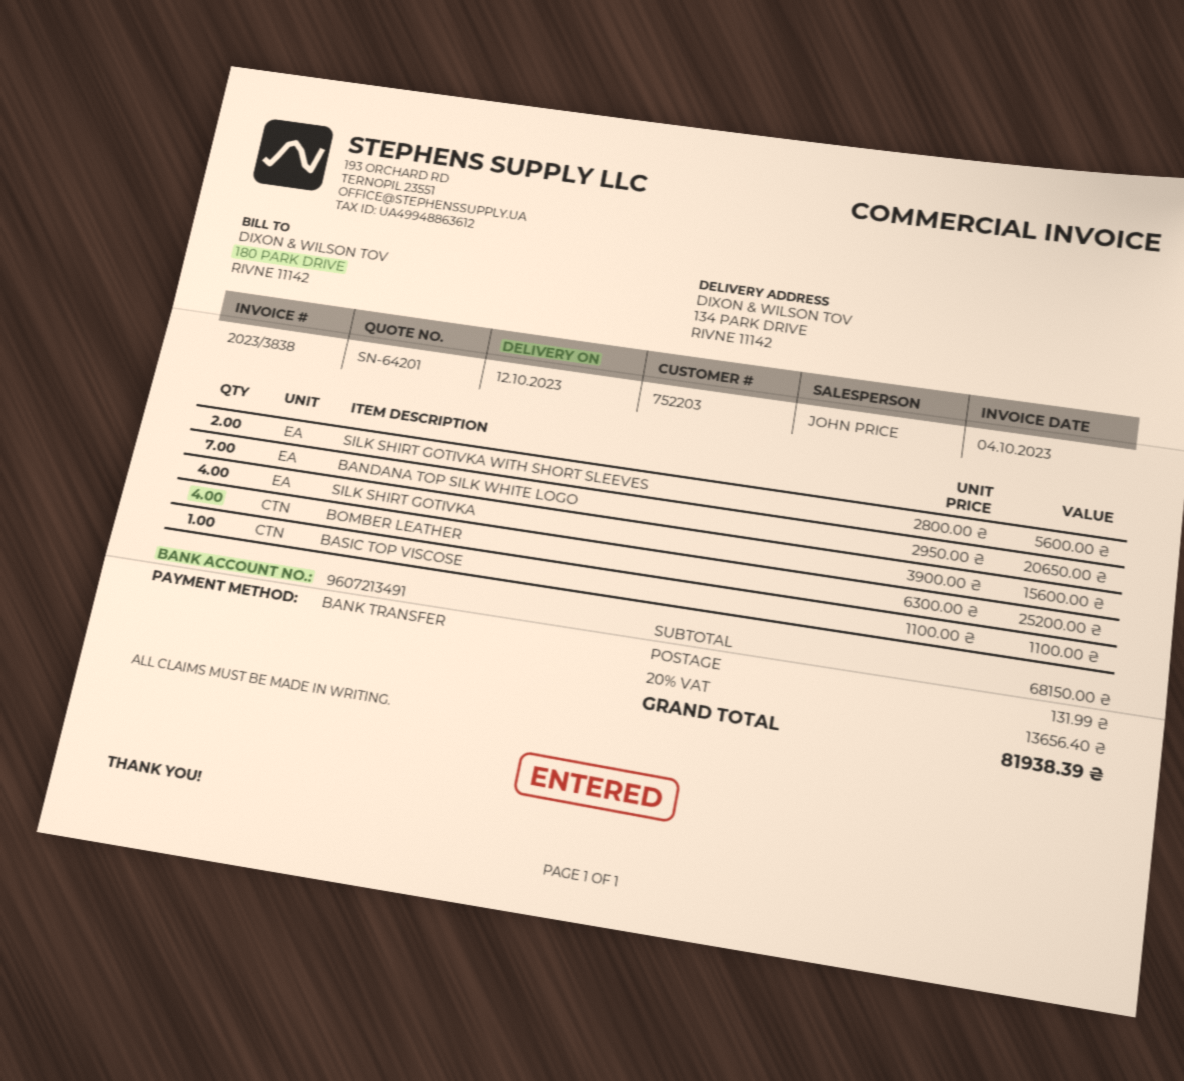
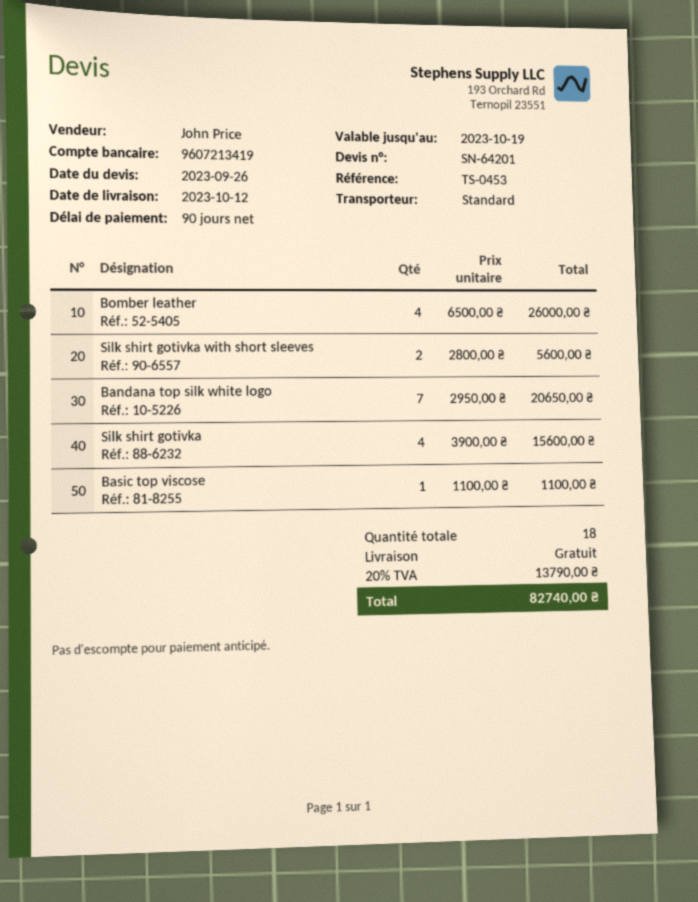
bank account: 9607213491 -> 9607213419
BOMBER LEATHER: 4 x 6300.00 = 25200.00 -> 4 x 6500.00 = 26000.00
shipping: 131.99 -> 0.00
tax: 20% = 13656.40 -> 20% = 13790.00
total: 81938.39 -> 82740.00

